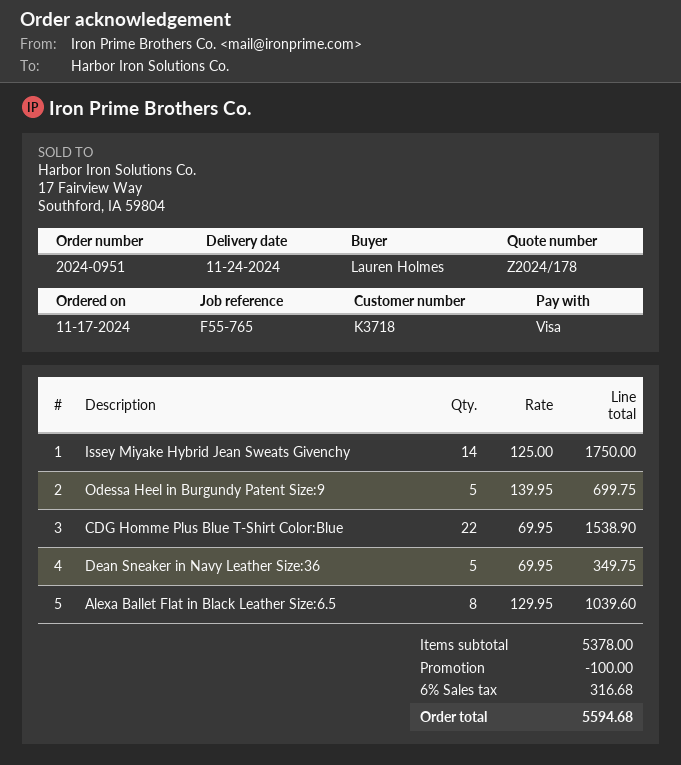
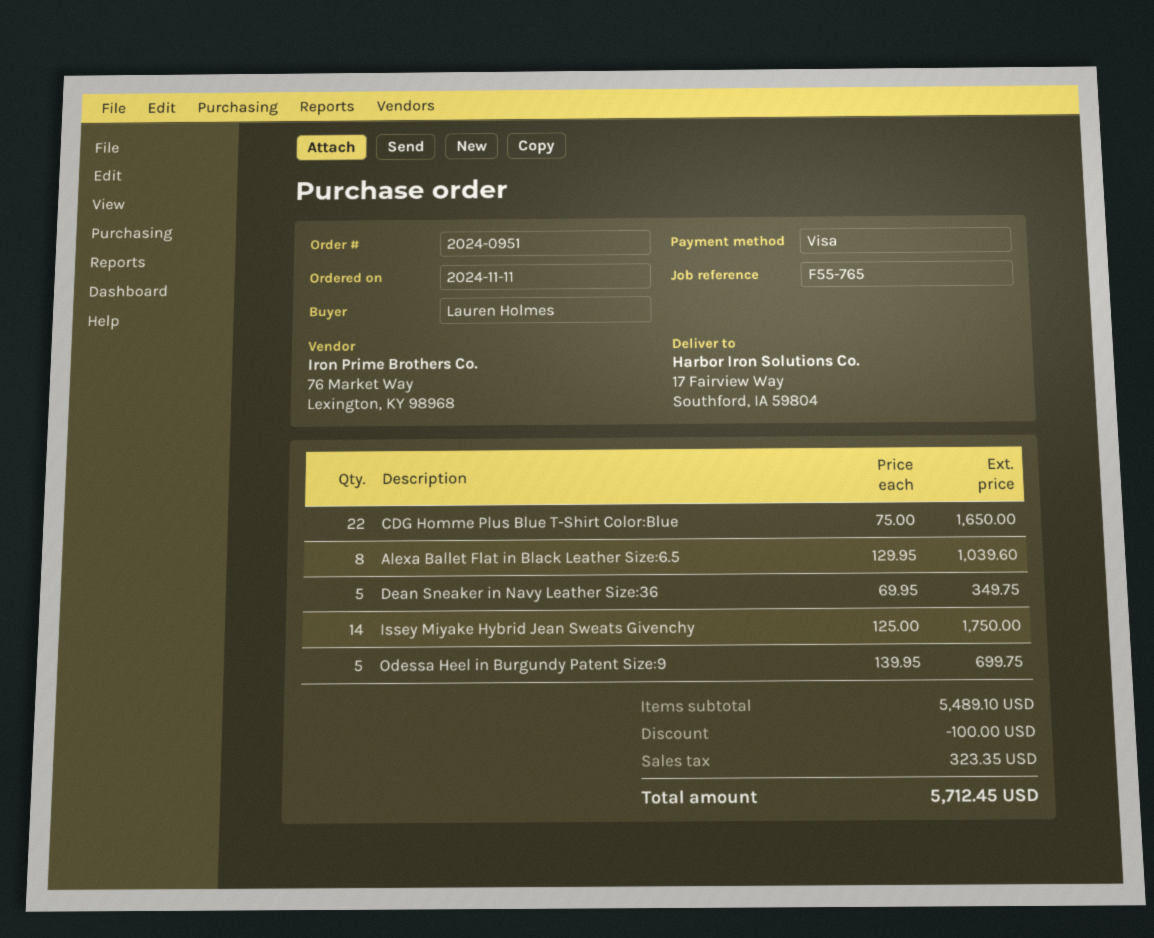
order date: 2024-11-17 -> 2024-11-11
CDG Homme Plus Blue T-Shirt Color:Blue: 22 x 69.95 = 1538.90 -> 22 x 75.00 = 1650.00
subtotal: 5378.00 -> 5489.10
tax: 316.68 -> 323.35
total: 5594.68 -> 5712.45

